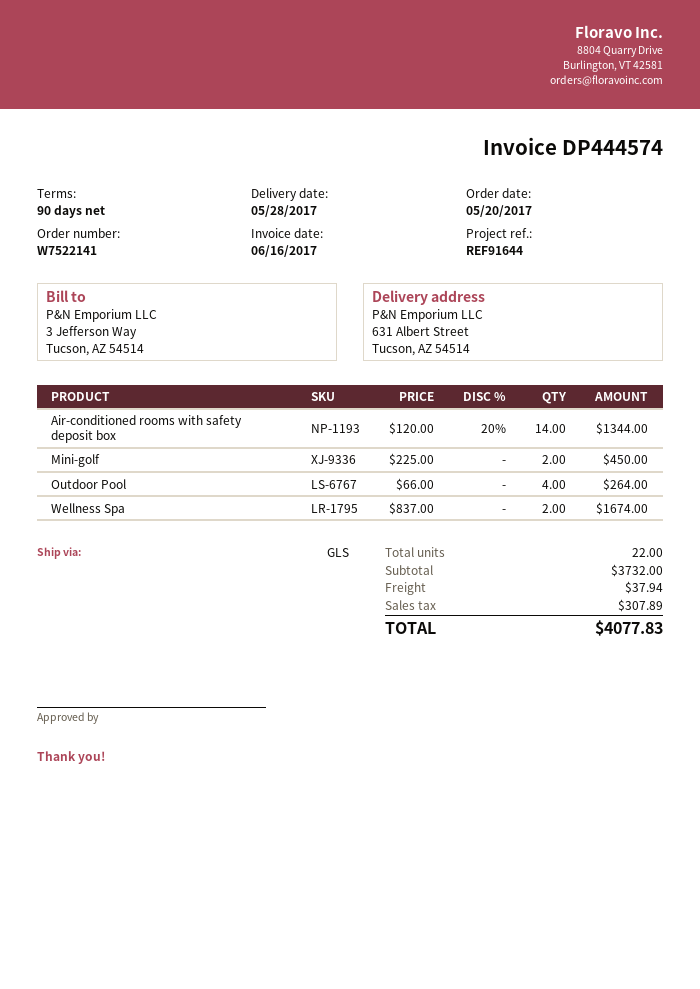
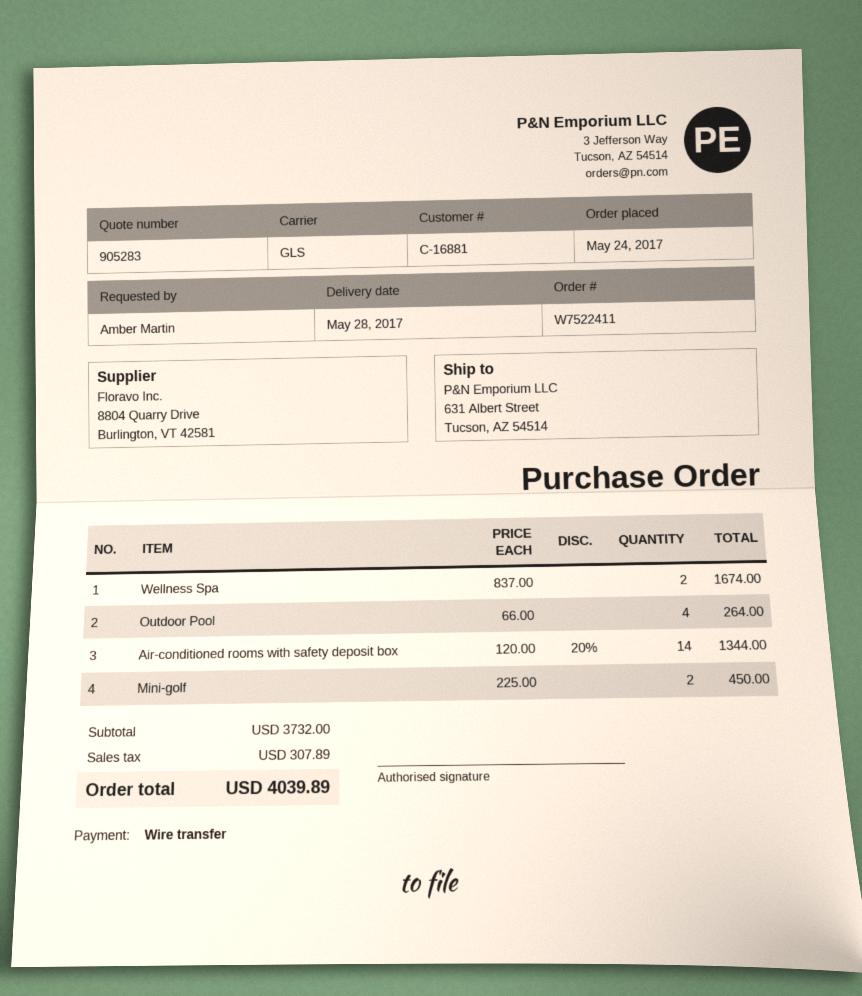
order number: W7522141 -> W7522411
order date: 2017-05-20 -> 2017-05-24
shipping: 37.94 -> none
total: 4077.83 -> 4039.89

